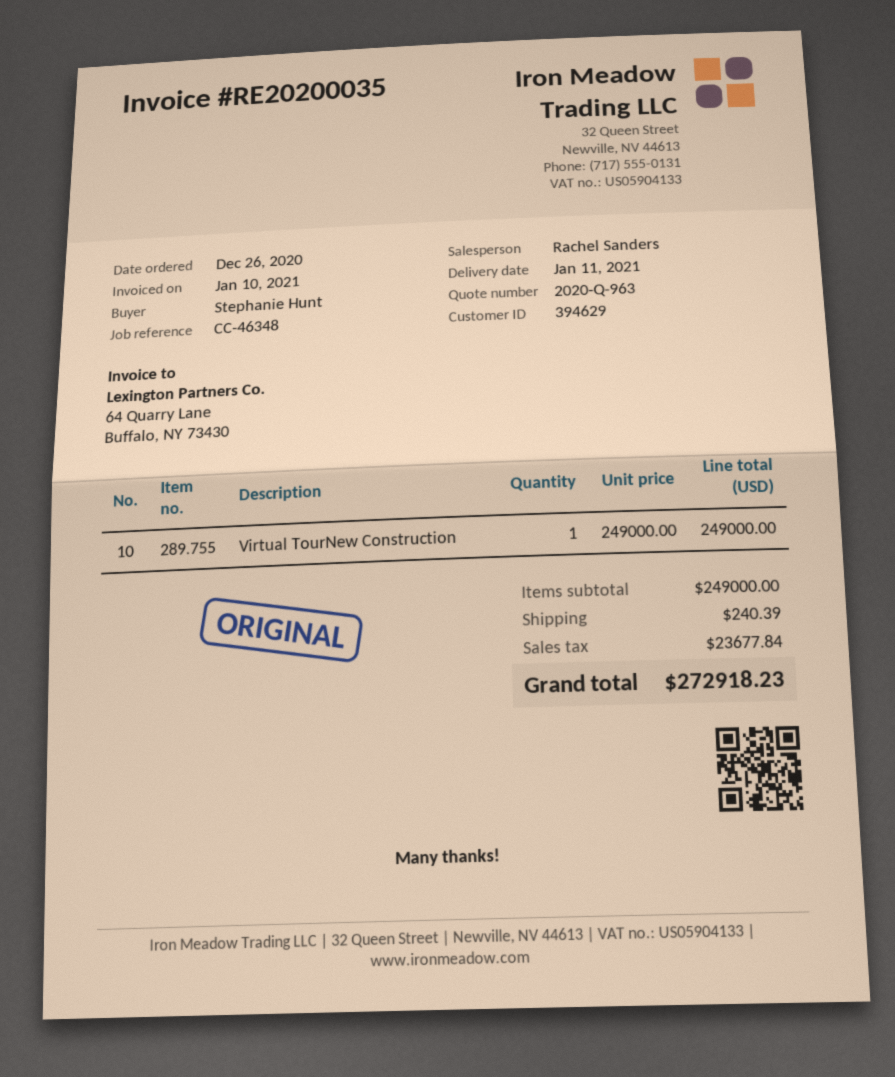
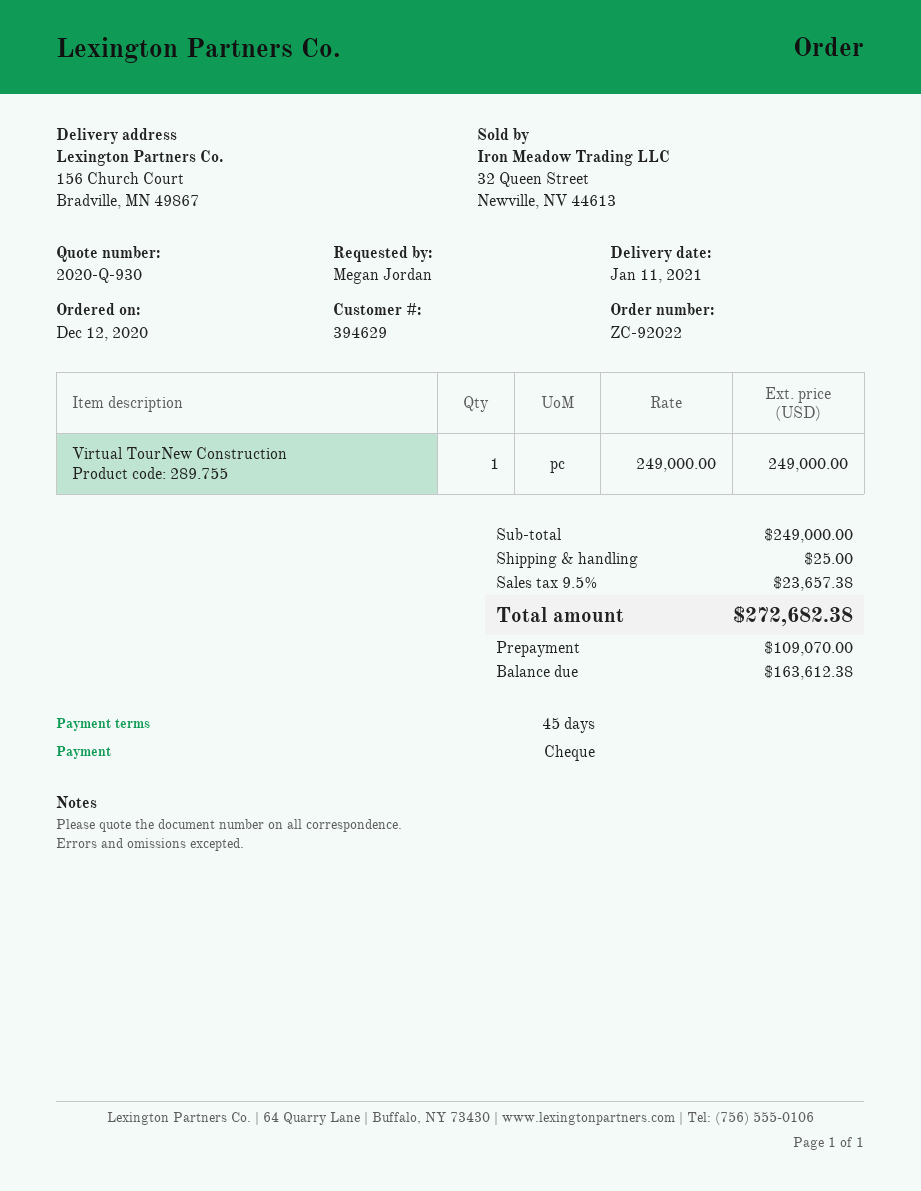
quote number: 2020-Q-963 -> 2020-Q-930
order date: 2020-12-26 -> 2020-12-12
ordered by: Stephanie Hunt -> Megan Jordan
shipping: 240.39 -> 25.00
tax: 23677.84 -> 23657.38
total: 272918.23 -> 272682.38

